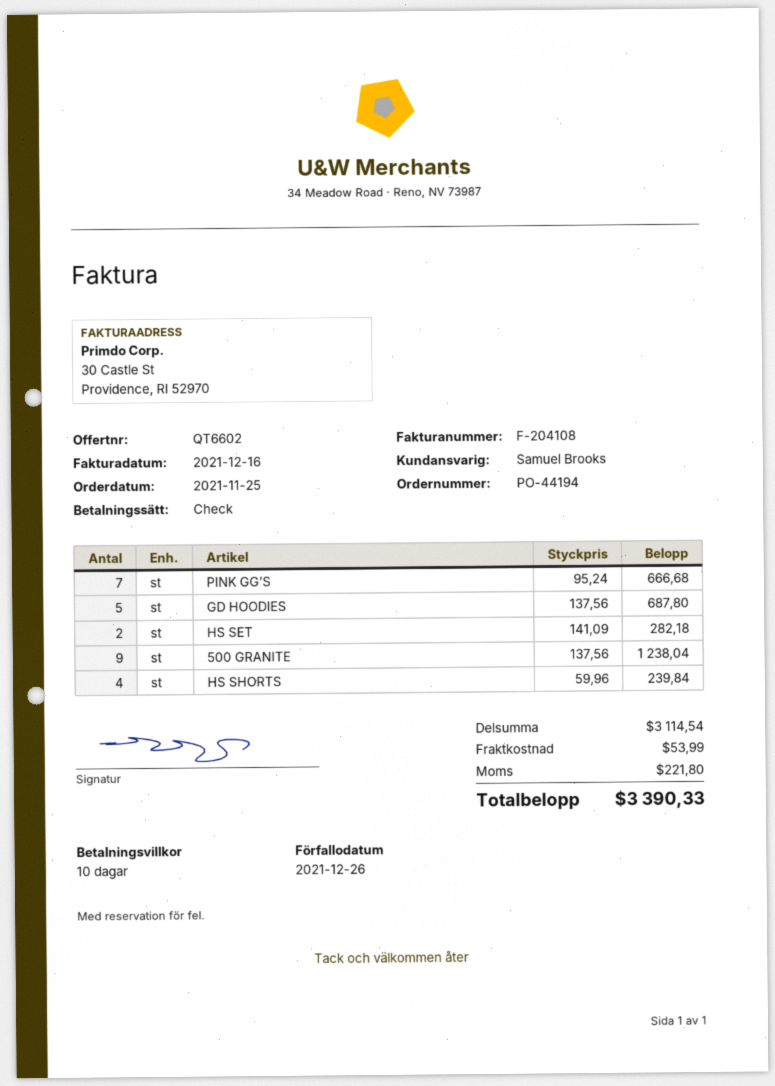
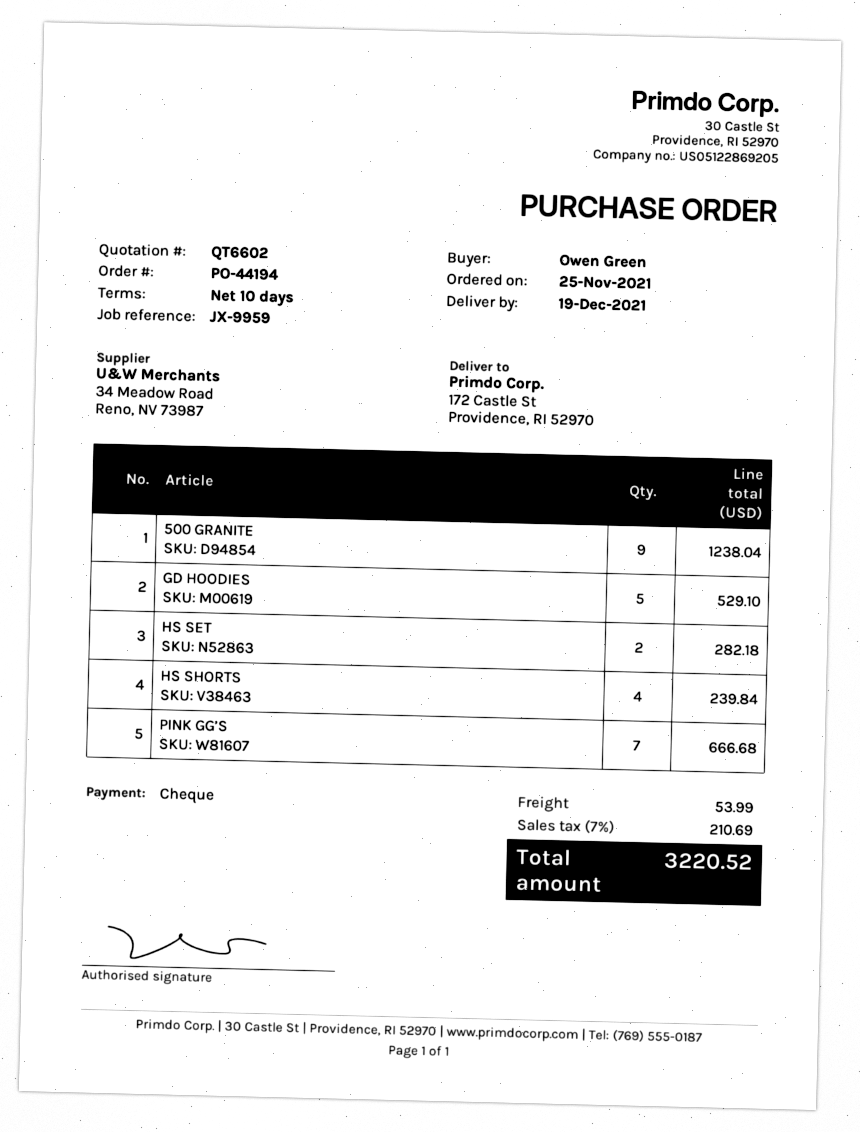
GD HOODIES: 5 for 687.80 -> 5 for 529.10
tax: 221.80 -> 210.69
total: 3390.33 -> 3220.52

